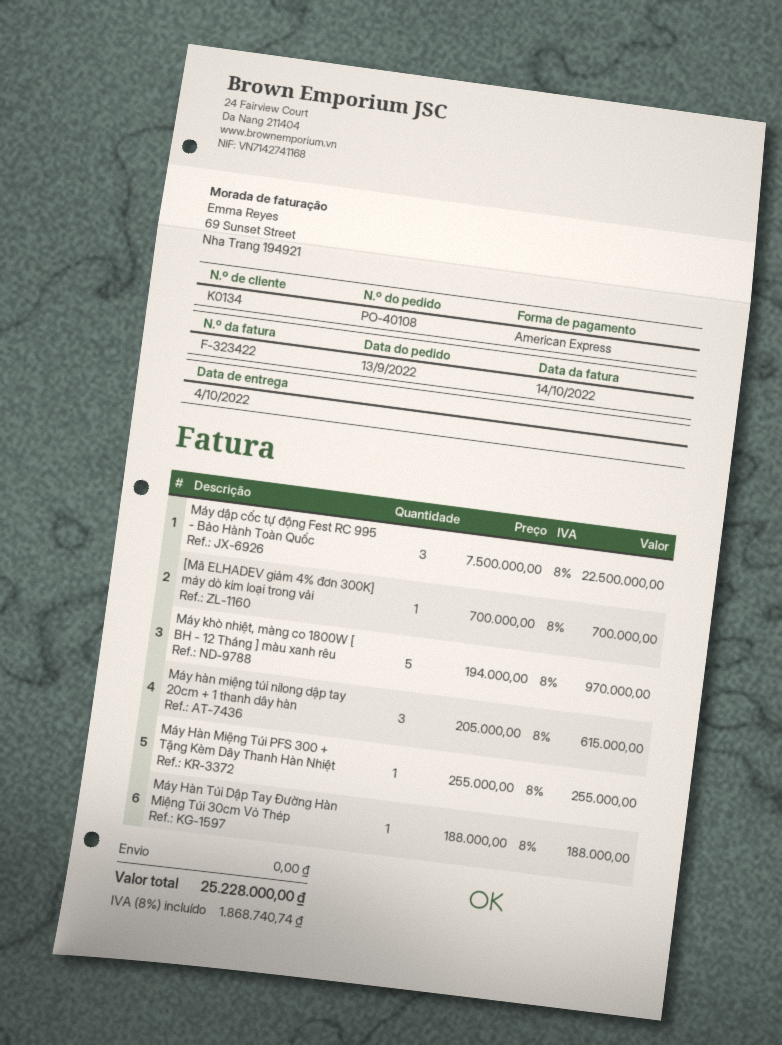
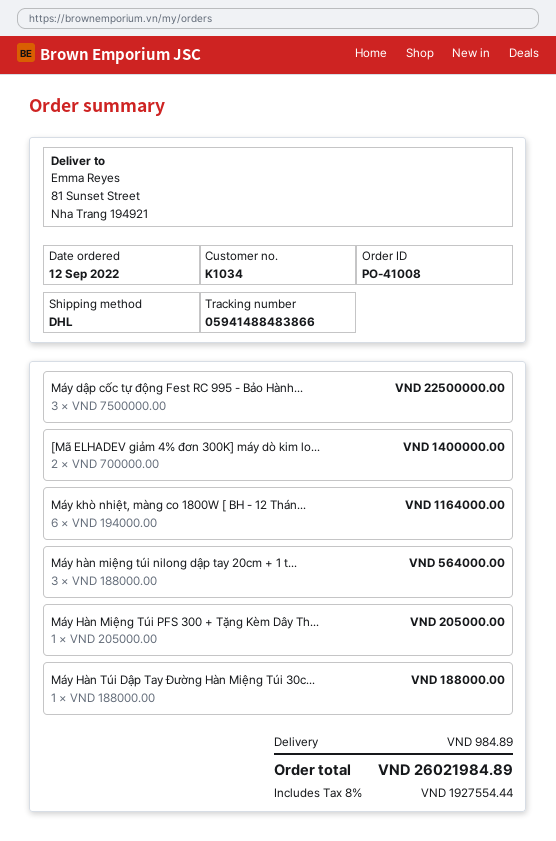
order number: PO-40108 -> PO-41008
order date: 2022-09-13 -> 2022-09-12
customer number: K0134 -> K1034
[Mã ELHADEV giảm 4% đơn 300K] máy dò kim loại trong vải: 1 x 700000.00 = 700000.00 -> 2 x 700000.00 = 1400000.00
Máy khò nhiệt, màng co 1800W [ BH - 12 Tháng ] màu xanh rêu: 5 x 194000.00 = 970000.00 -> 6 x 194000.00 = 1164000.00
Máy hàn miệng túi nilong dập tay 20cm + 1 thanh dây hàn: 3 x 205000.00 = 615000.00 -> 3 x 188000.00 = 564000.00
Máy Hàn Miệng Túi PFS 300 + Tặng Kèm Dây Thanh Hàn Nhiệt: 1 x 255000.00 = 255000.00 -> 1 x 205000.00 = 205000.00
shipping: 0.00 -> 984.89
tax: 8% = 1868740.74 -> 8% = 1927554.44
total: 25228000.00 -> 26021984.89

